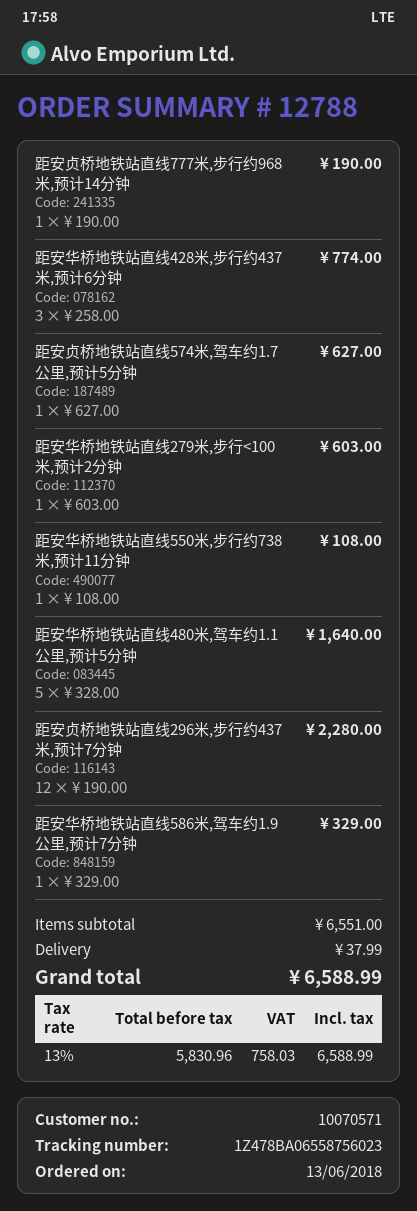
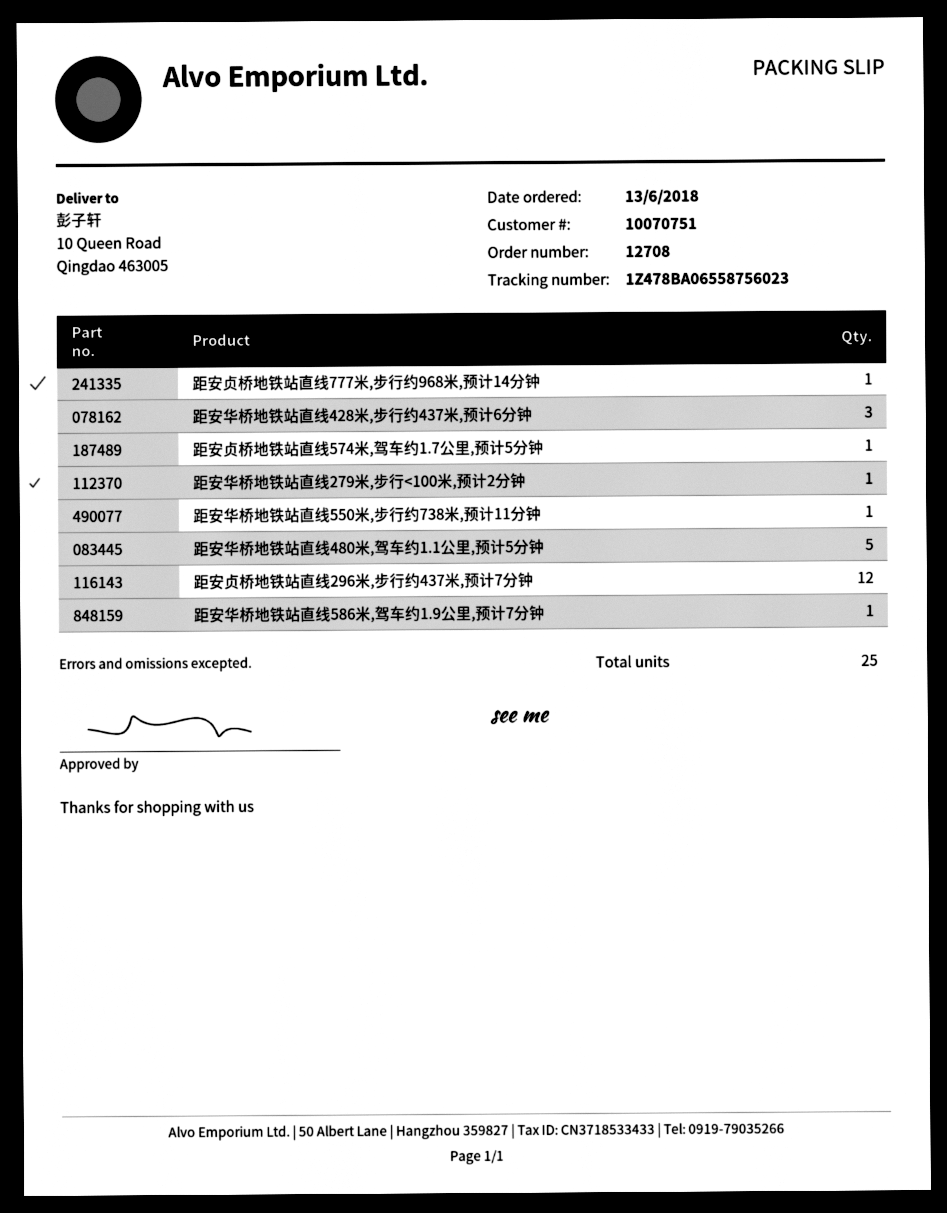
order number: 12788 -> 12708
customer number: 10070571 -> 10070751

